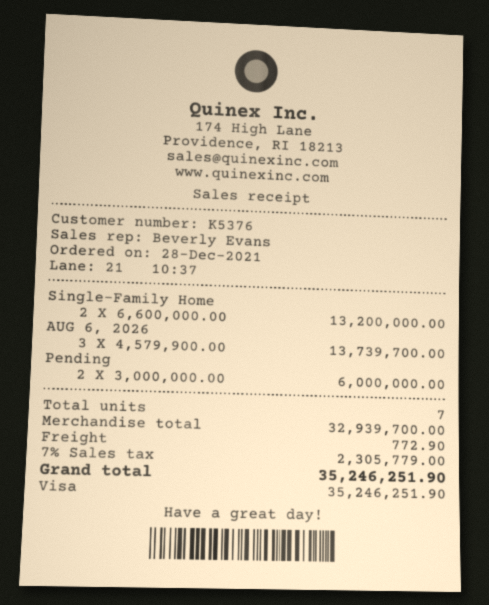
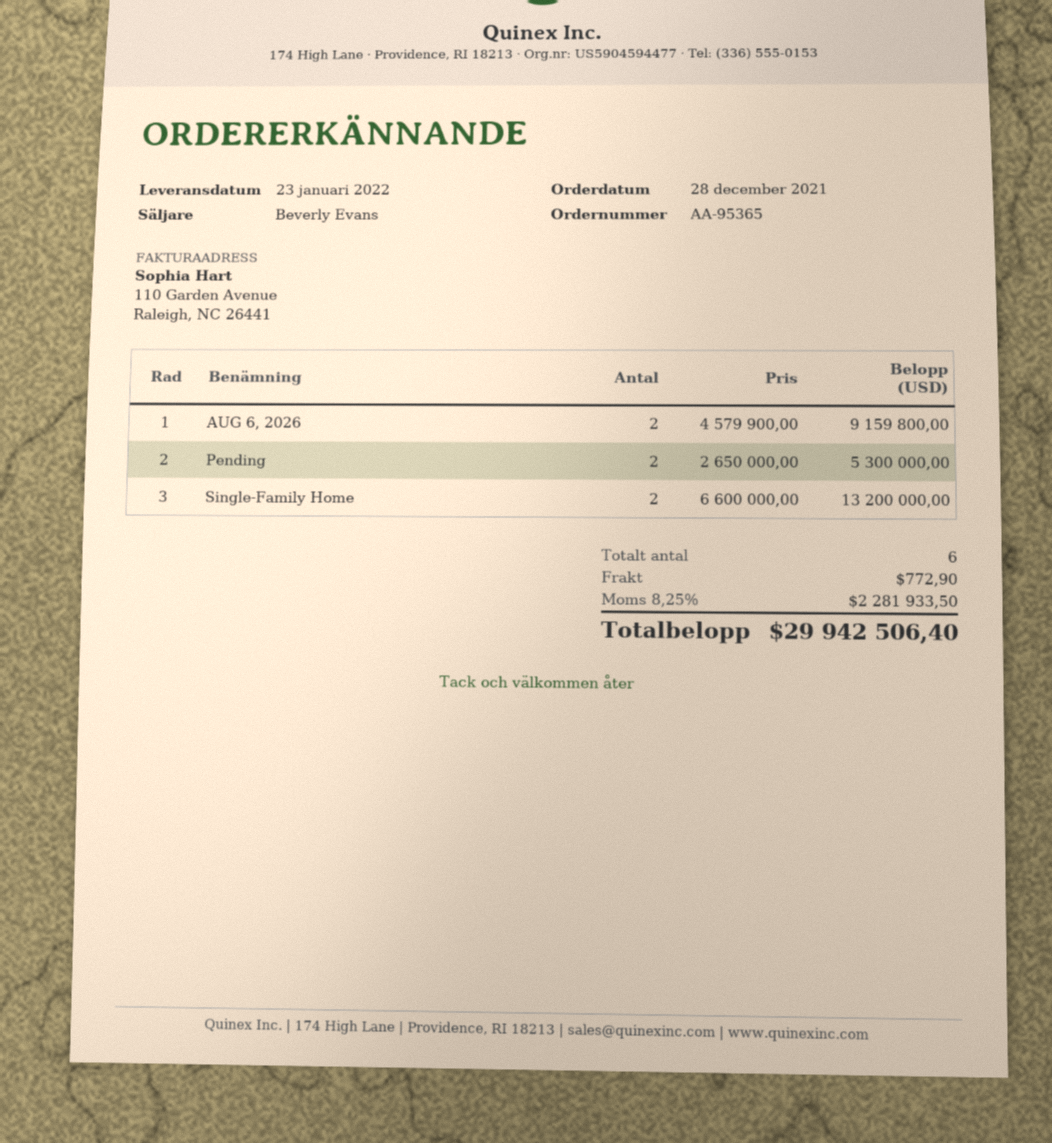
AUG 6, 2026: 3 x 4579900.00 = 13739700.00 -> 2 x 4579900.00 = 9159800.00
Pending: 2 x 3000000.00 = 6000000.00 -> 2 x 2650000.00 = 5300000.00
total quantity: 7 -> 6
tax: 7% = 2305779.00 -> 8.25% = 2281933.50
total: 35246251.90 -> 29942506.40

